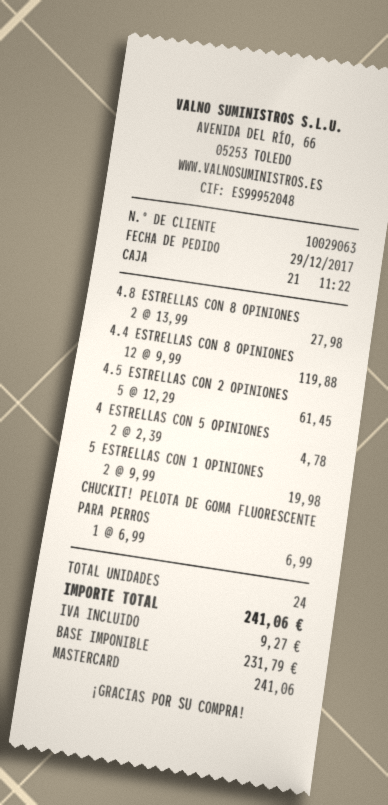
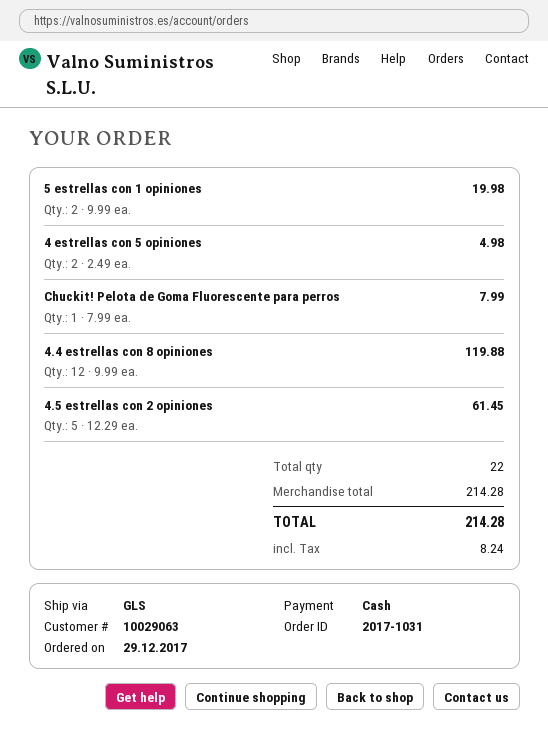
payment method: Mastercard -> cash
4.8 ESTRELLAS CON 8 OPINIONES: 2 x 13.99 = 27.98 -> none
4 ESTRELLAS CON 5 OPINIONES: 2 x 2.39 = 4.78 -> 2 x 2.49 = 4.98
CHUCKIT! PELOTA DE GOMA FLUORESCENTE PARA PERROS: 1 x 6.99 = 6.99 -> 1 x 7.99 = 7.99
total quantity: 24 -> 22
tax: 9.27 -> 8.24
total: 241.06 -> 214.28

